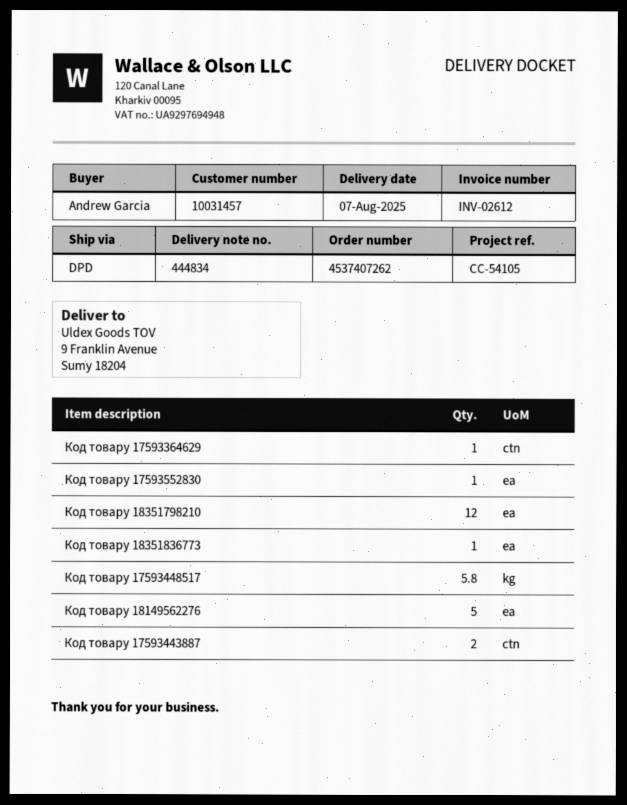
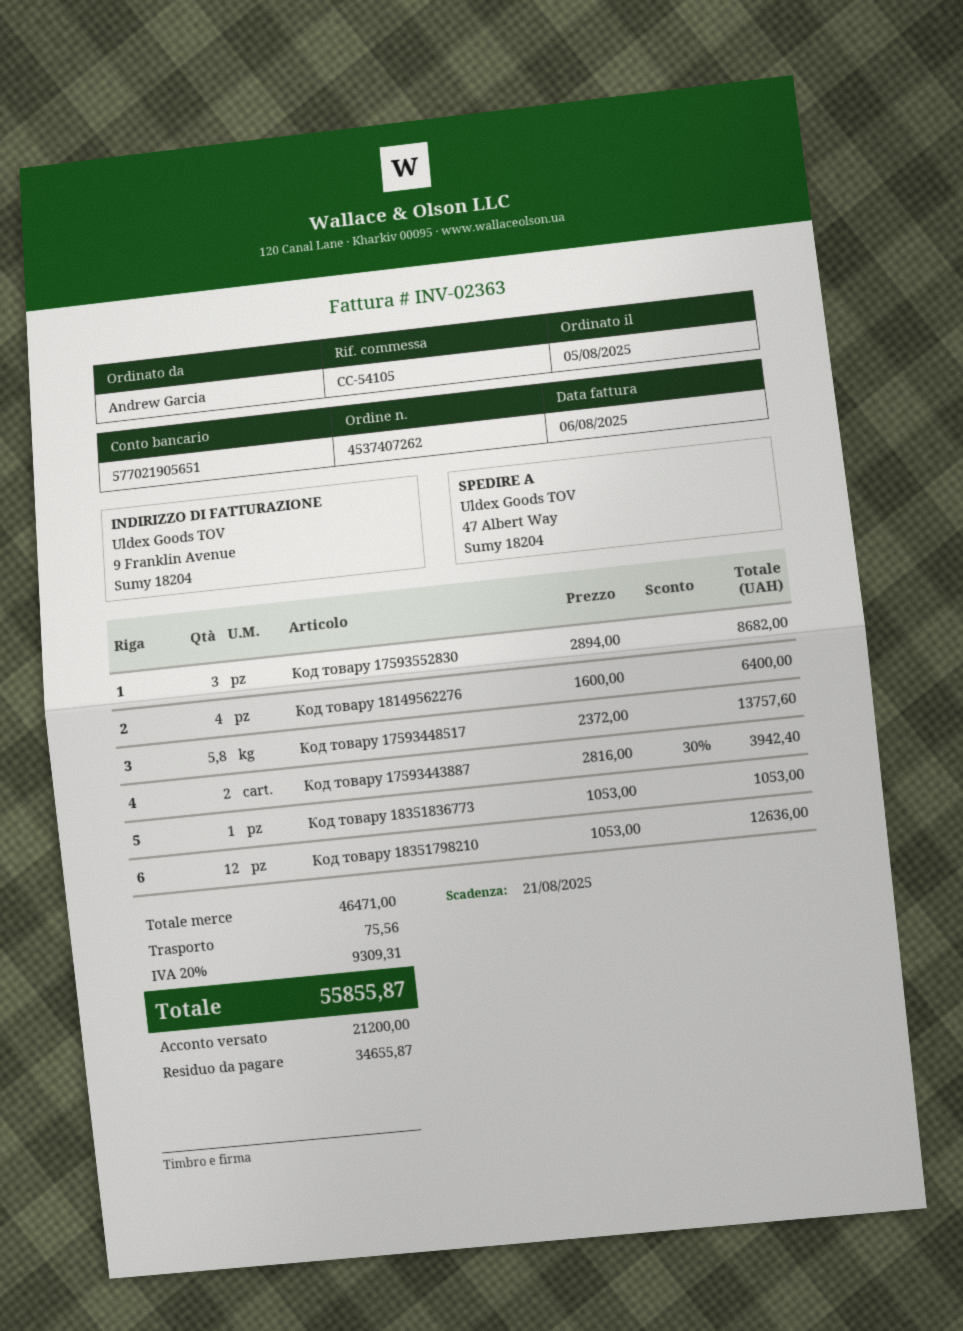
invoice number: INV-02612 -> INV-02363
ship to: 9 Franklin Avenue, Sumy 18204 -> 47 Albert Way, Sumy 18204
Код товару 17593364629: 1 -> none
Код товару 17593552830: 1 -> 3
Код товару 18149562276: 5 -> 4

